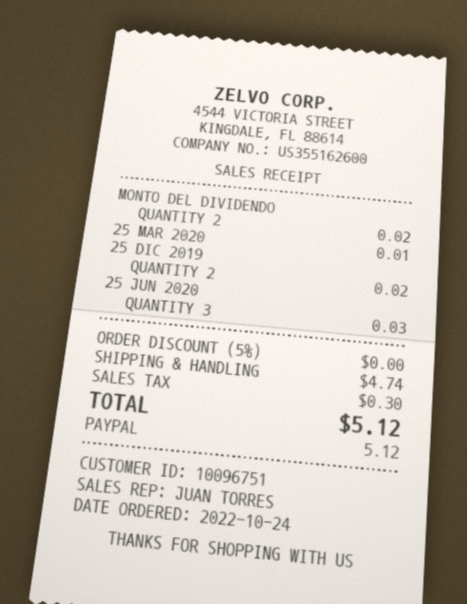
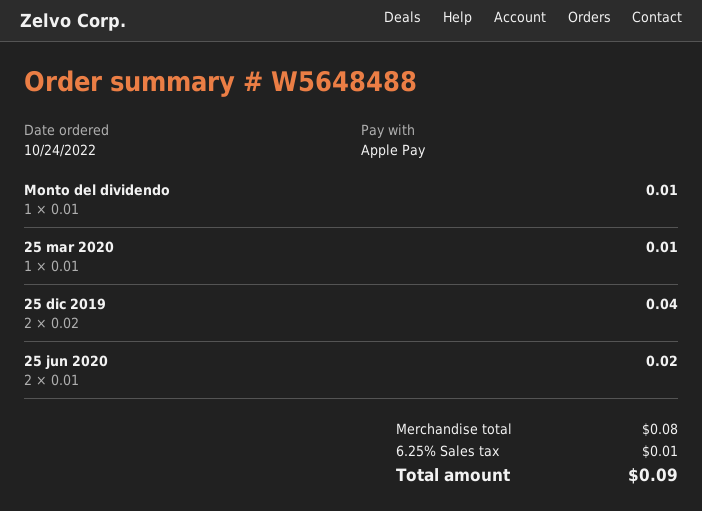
payment method: PayPal -> Apple Pay
MONTO DEL DIVIDENDO: 2 for 0.02 -> 1 for 0.01
25 DIC 2019: 2 for 0.02 -> 2 for 0.04
25 JUN 2020: 3 for 0.03 -> 2 for 0.02
discount: 5% = 0.00 -> none
shipping: 4.74 -> none
tax: 0.30 -> 0.01
total: 5.12 -> 0.09

